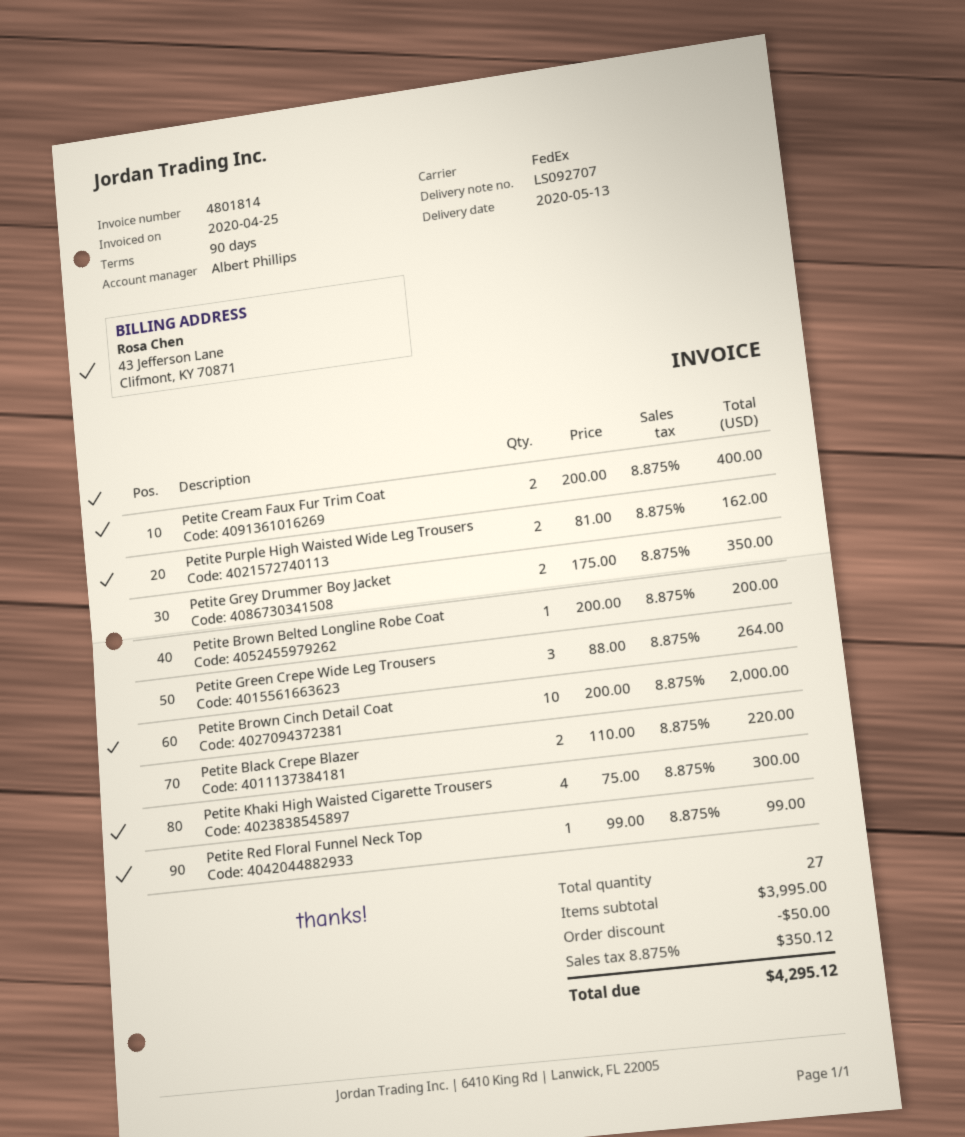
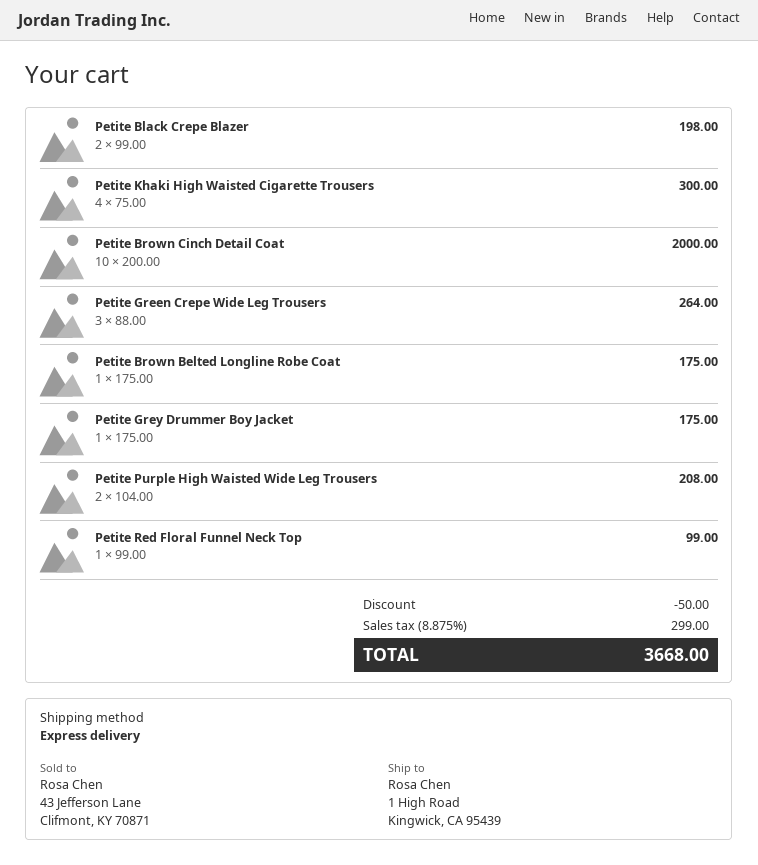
shipping method: FedEx -> express
Petite Cream Faux Fur Trim Coat: 2 x 200.00 = 400.00 -> none
Petite Purple High Waisted Wide Leg Trousers: 2 x 81.00 = 162.00 -> 2 x 104.00 = 208.00
Petite Grey Drummer Boy Jacket: 2 x 175.00 = 350.00 -> 1 x 175.00 = 175.00
Petite Brown Belted Longline Robe Coat: 1 x 200.00 = 200.00 -> 1 x 175.00 = 175.00
Petite Black Crepe Blazer: 2 x 110.00 = 220.00 -> 2 x 99.00 = 198.00
tax: 8.875% = 350.12 -> 8.875% = 299.00
total: 4295.12 -> 3668.00

